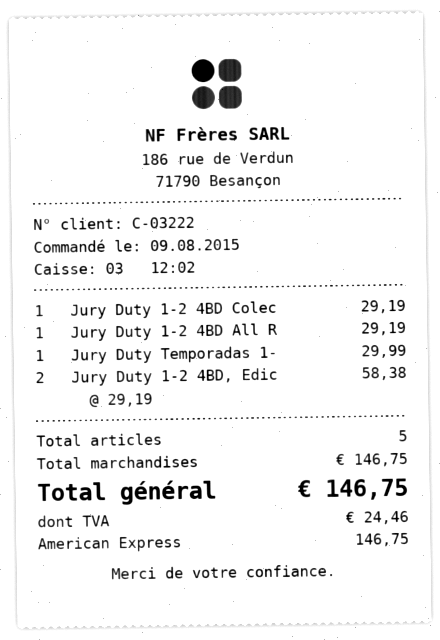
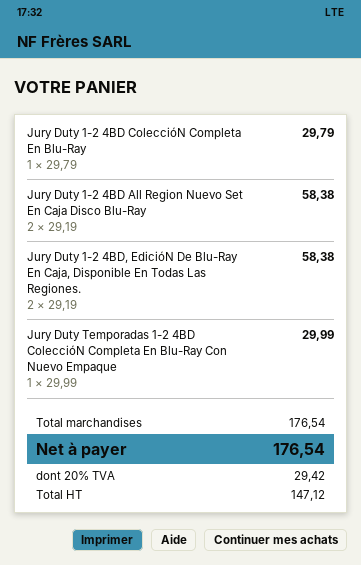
Jury Duty 1-2 4BD Colec: 1 x 29.19 = 29.19 -> 1 x 29.79 = 29.79
Jury Duty 1-2 4BD All R: 1 x 29.19 = 29.19 -> 2 x 29.19 = 58.38
subtotal: 146.75 -> 176.54
tax: 24.46 -> 29.42
total: 146.75 -> 176.54

